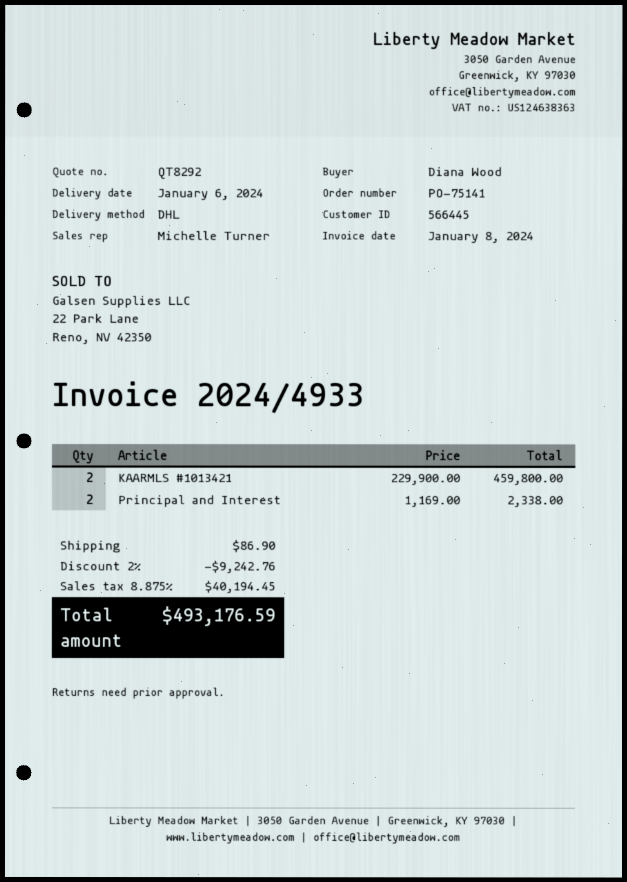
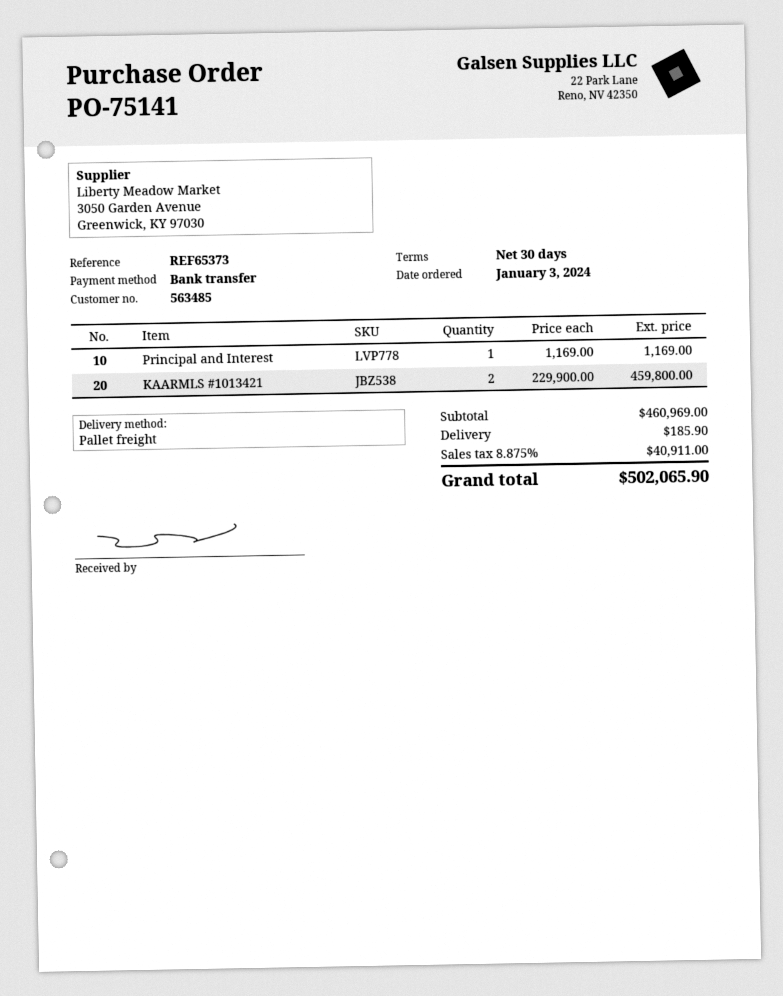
customer number: 566445 -> 563485
shipping method: DHL -> pallet freight
Principal and Interest: 2 x 1169.00 = 2338.00 -> 1 x 1169.00 = 1169.00
discount: 2% = 9242.76 -> none
shipping: 86.90 -> 185.90
tax: 8.875% = 40194.45 -> 8.875% = 40911.00
total: 493176.59 -> 502065.90

